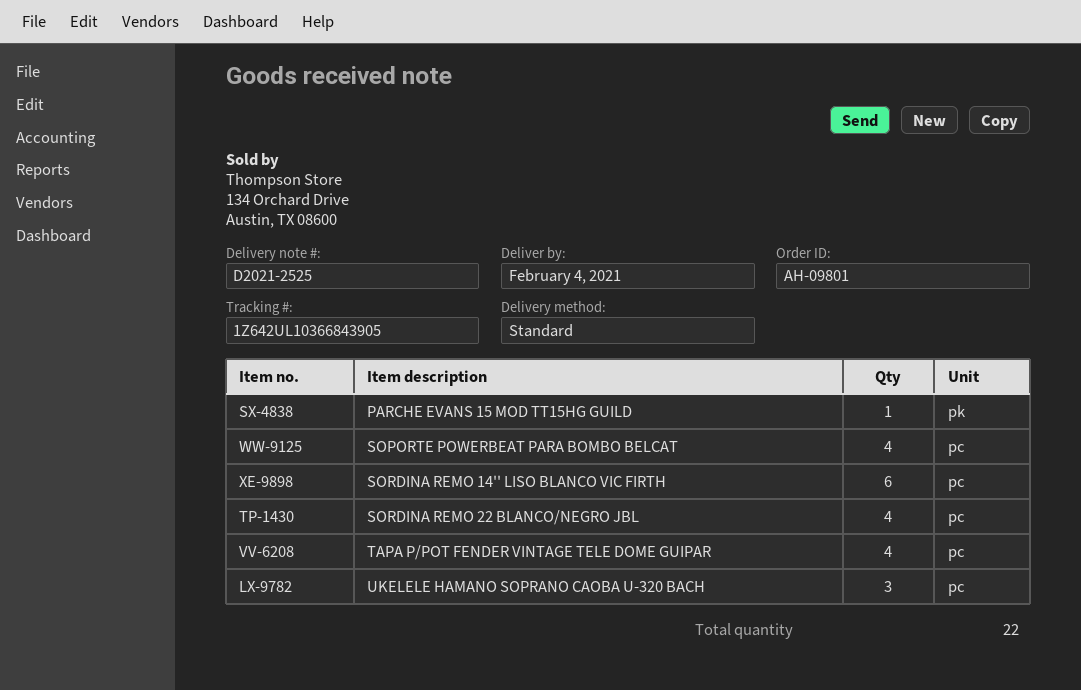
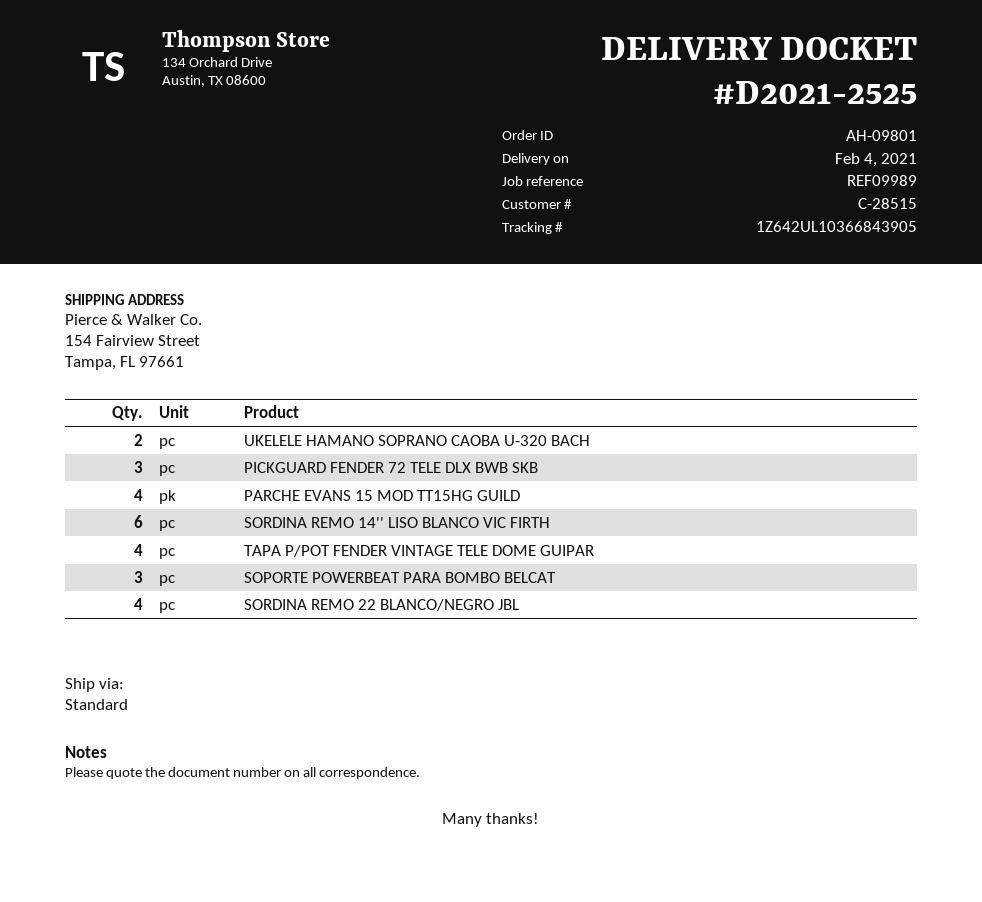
PARCHE EVANS 15 MOD TT15HG GUILD: 1 -> 4
SOPORTE POWERBEAT PARA BOMBO BELCAT: 4 -> 3
UKELELE HAMANO SOPRANO CAOBA U-320 BACH: 3 -> 2
PICKGUARD FENDER 72 TELE DLX BWB SKB: none -> 3

